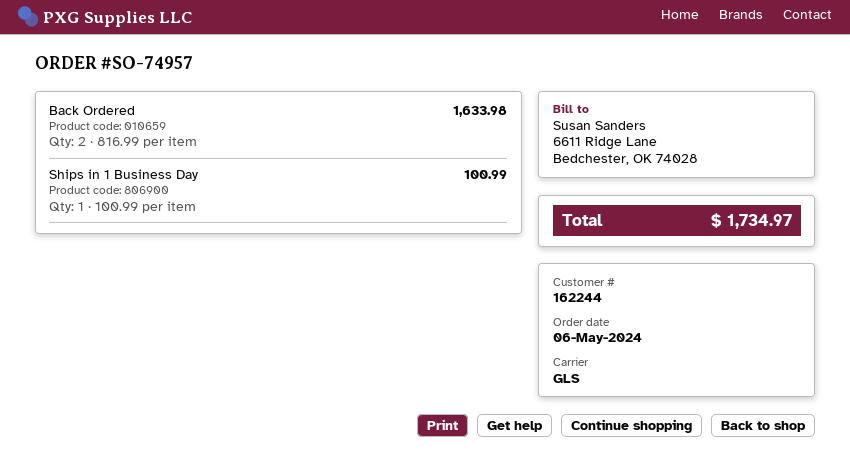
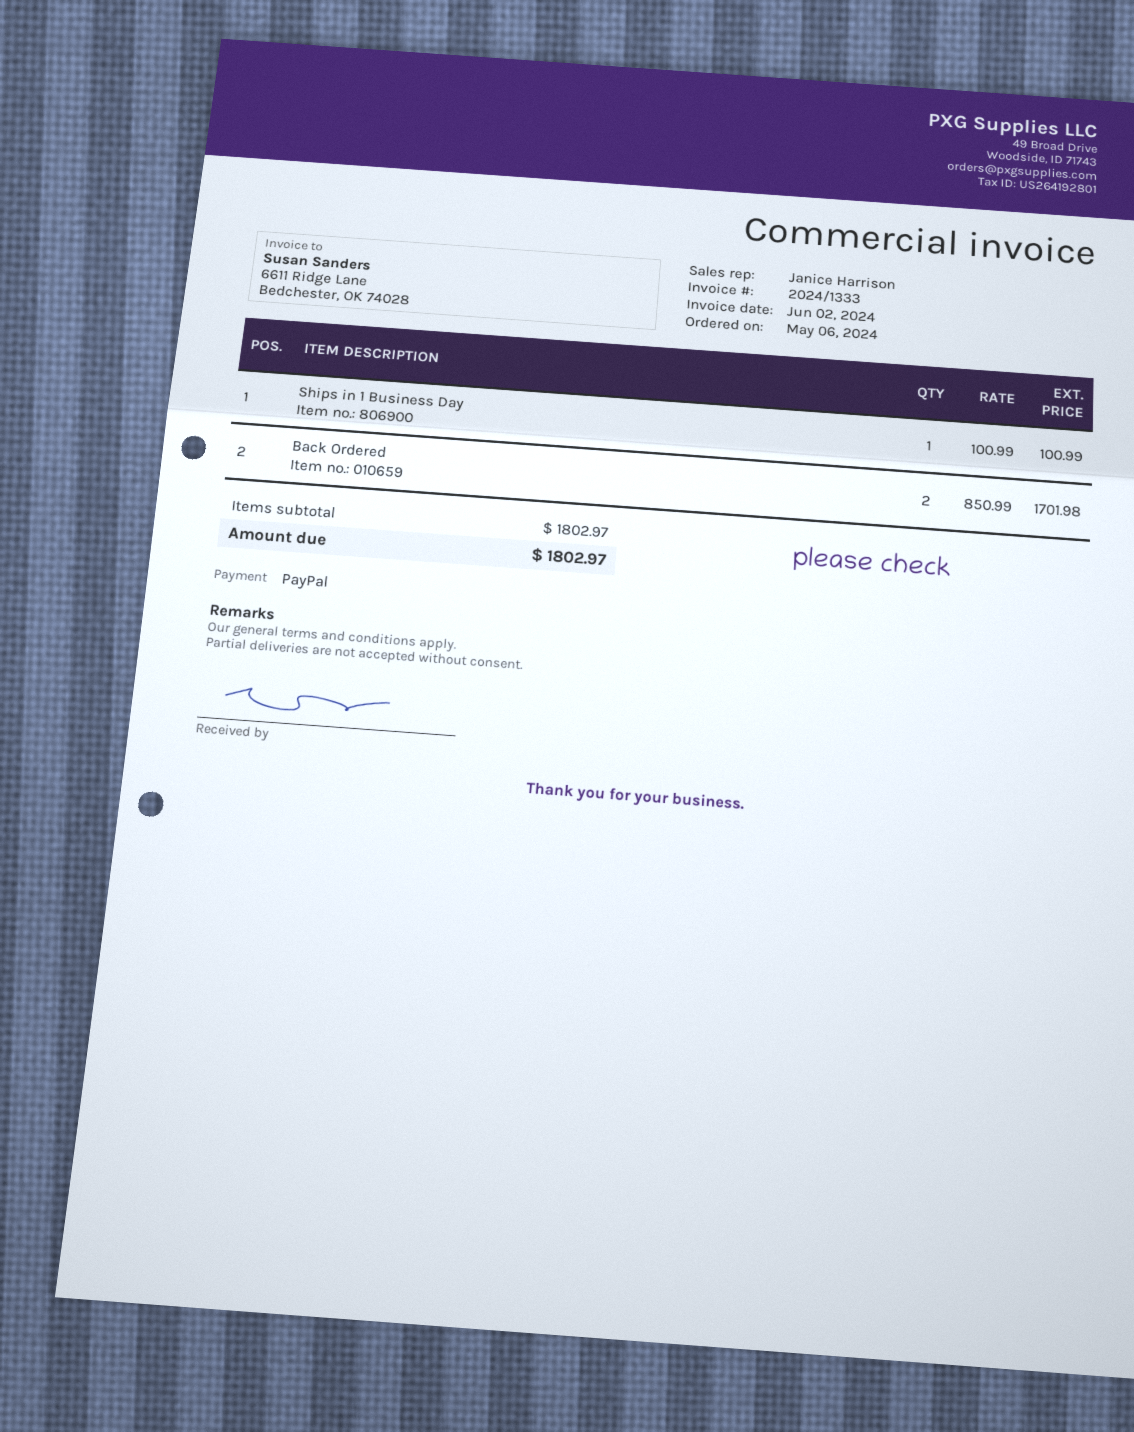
Back Ordered: 2 x 816.99 = 1633.98 -> 2 x 850.99 = 1701.98
total: 1734.97 -> 1802.97

